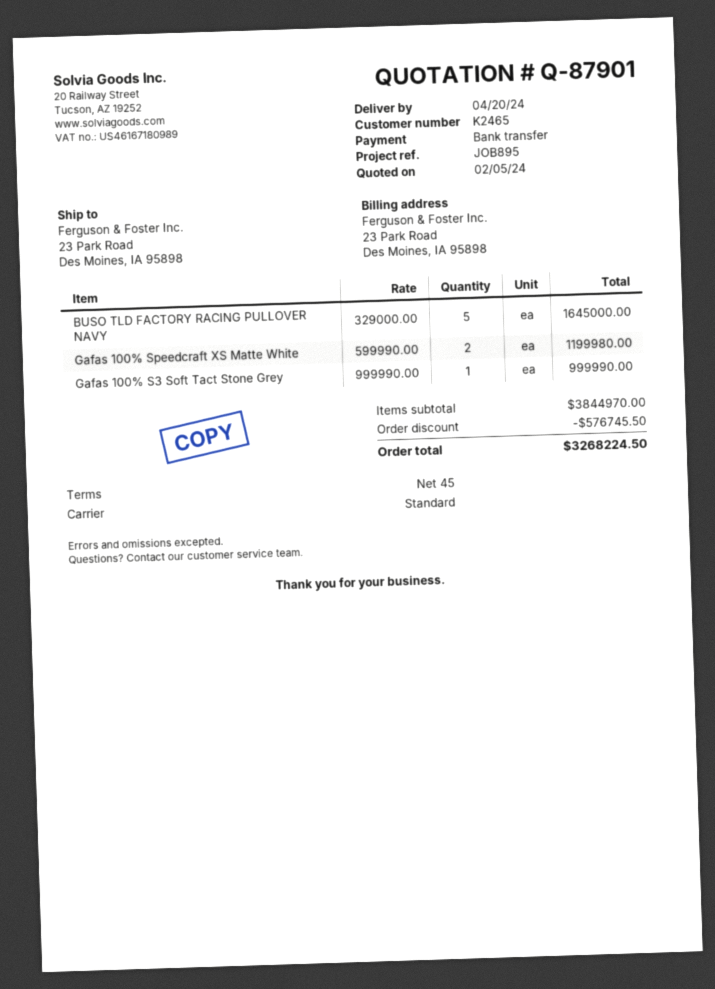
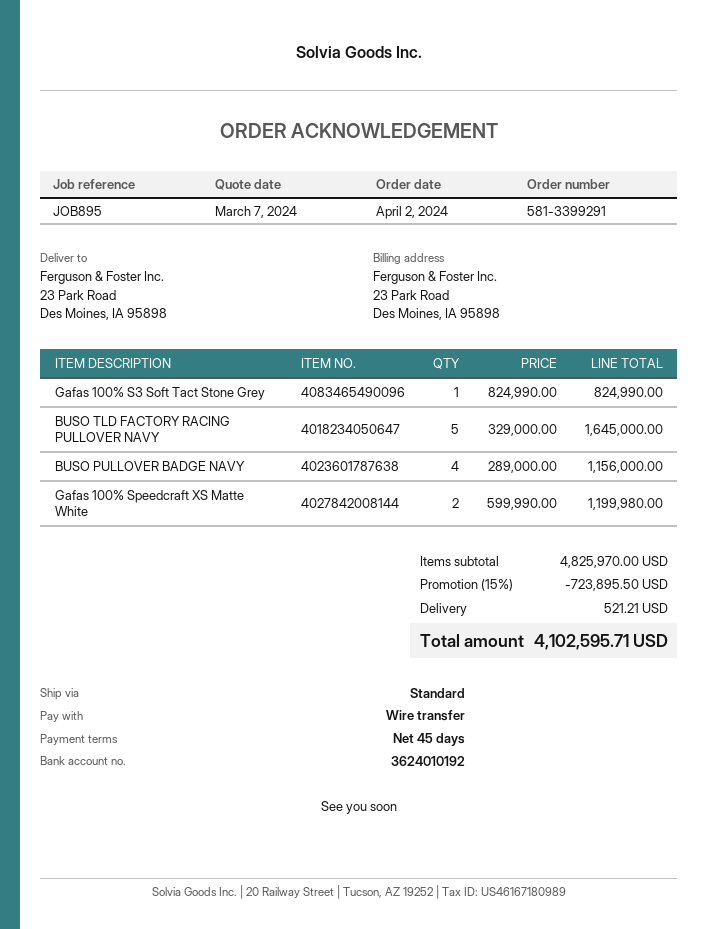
quote date: 2024-02-05 -> 2024-03-07
Gafas 100% S3 Soft Tact Stone Grey: 1 x 999990.00 = 999990.00 -> 1 x 824990.00 = 824990.00
BUSO PULLOVER BADGE NAVY: none -> 4 x 289000.00 = 1156000.00
subtotal: 3844970.00 -> 4825970.00
discount: 576745.50 -> 723895.50
shipping: none -> 521.21
total: 3268224.50 -> 4102595.71

